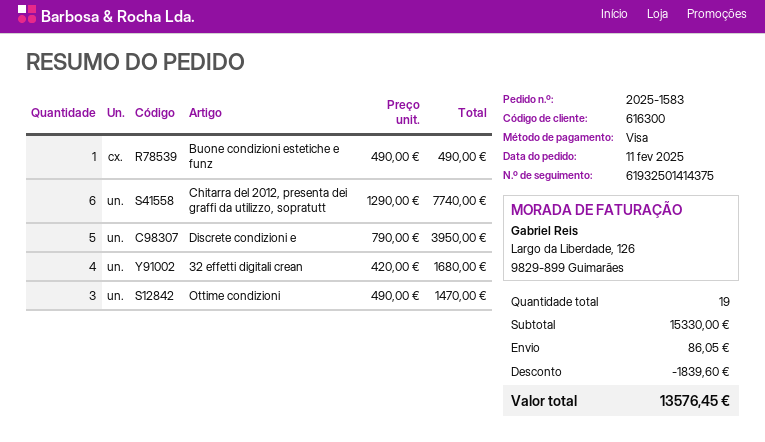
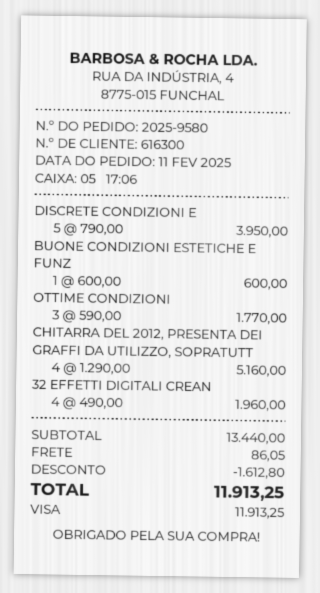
order number: 2025-1583 -> 2025-9580
Buone condizioni estetiche e funz: 1 x 490.00 = 490.00 -> 1 x 600.00 = 600.00
Chitarra del 2012, presenta dei graffi da utilizzo, sopratutt: 6 x 1290.00 = 7740.00 -> 4 x 1290.00 = 5160.00
32 effetti digitali crean: 4 x 420.00 = 1680.00 -> 4 x 490.00 = 1960.00
Ottime condizioni: 3 x 490.00 = 1470.00 -> 3 x 590.00 = 1770.00
subtotal: 15330.00 -> 13440.00
discount: 1839.60 -> 1612.80
total: 13576.45 -> 11913.25

